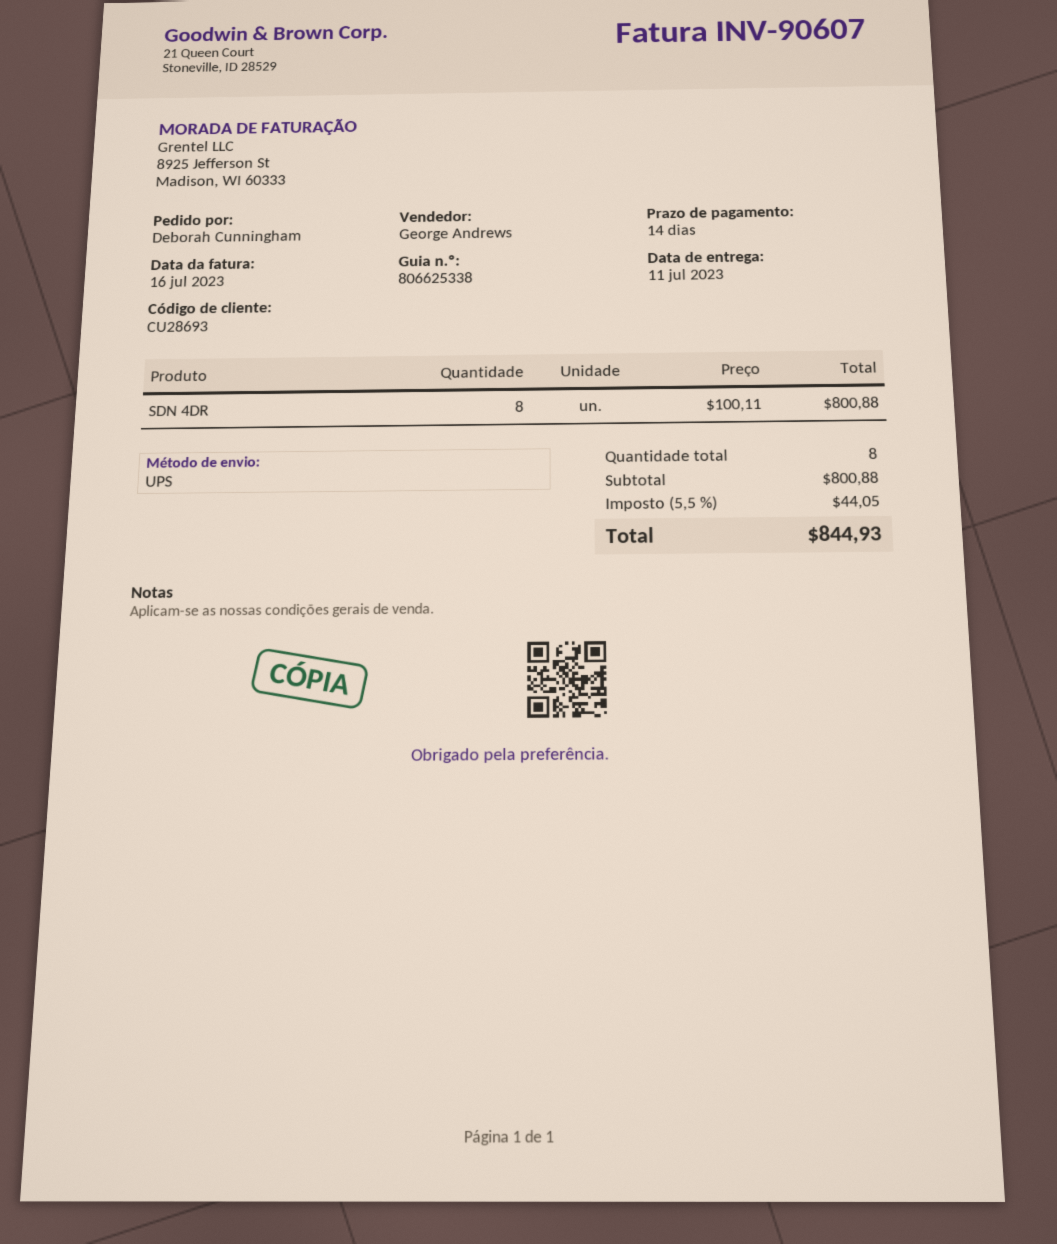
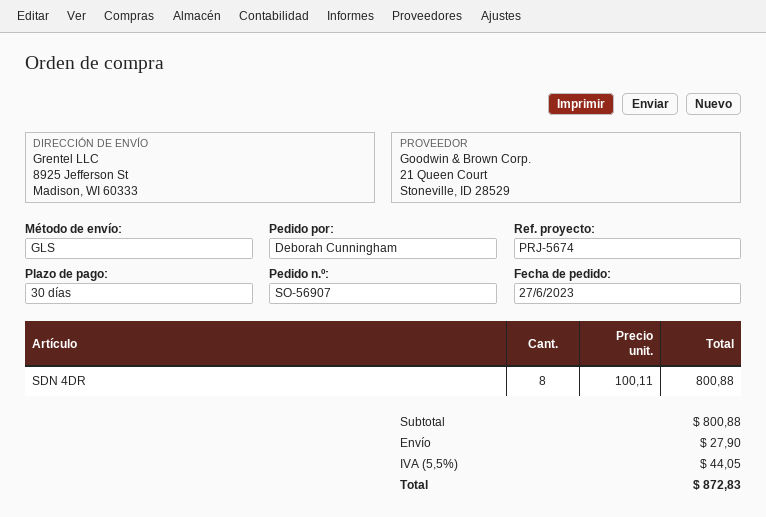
payment terms: 14 days -> 30 days
shipping method: UPS -> GLS
shipping: none -> 27.90
total: 844.93 -> 872.83

